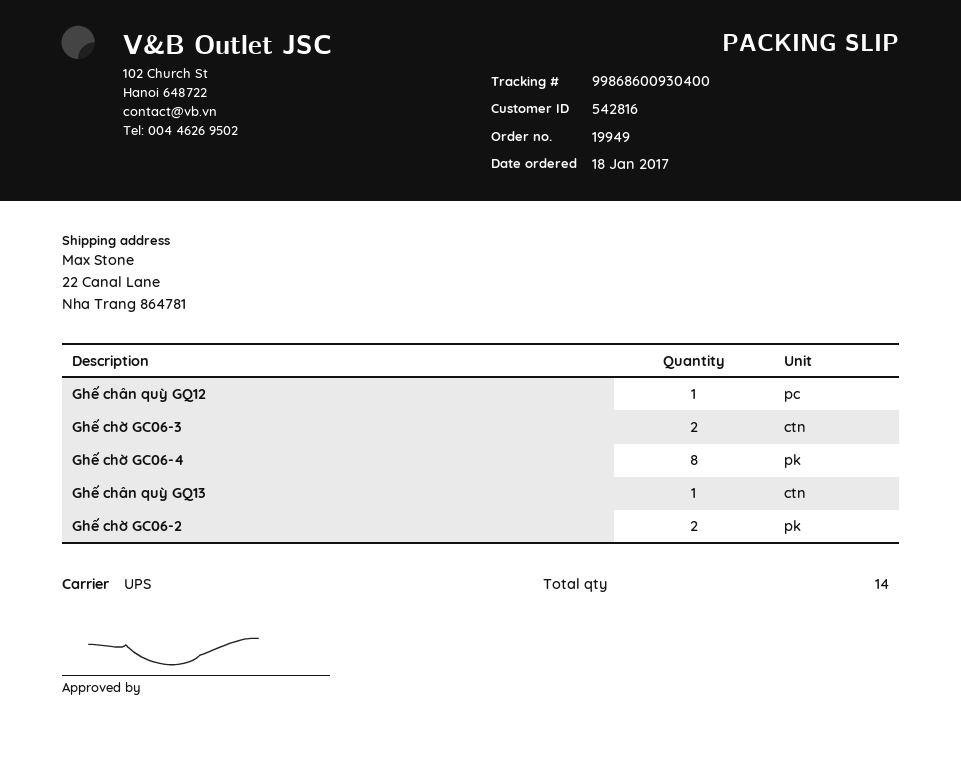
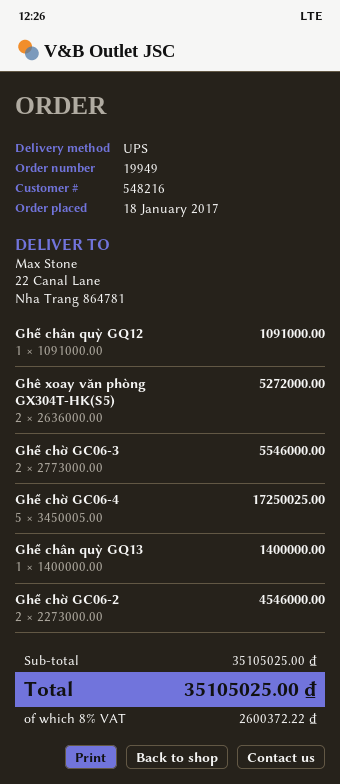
customer number: 542816 -> 548216
Ghế chờ GC06-4: 8 -> 5
Ghê xoay văn phòng GX304T-HK(S5): none -> 2

